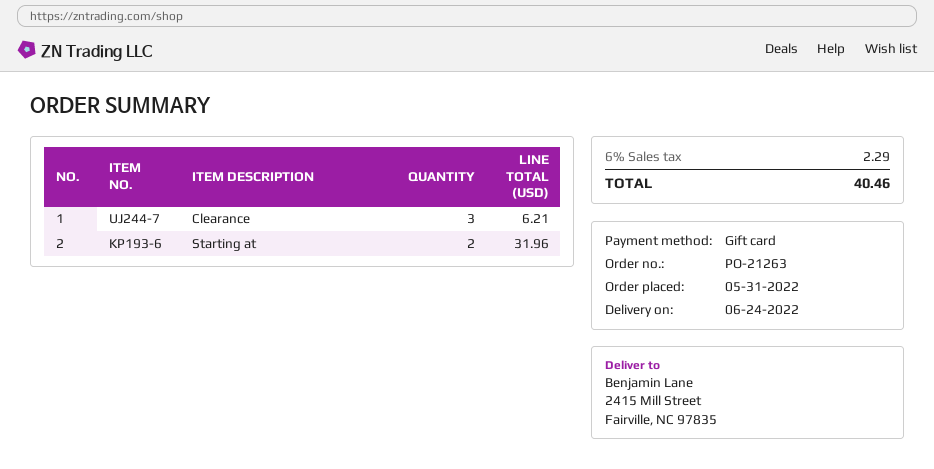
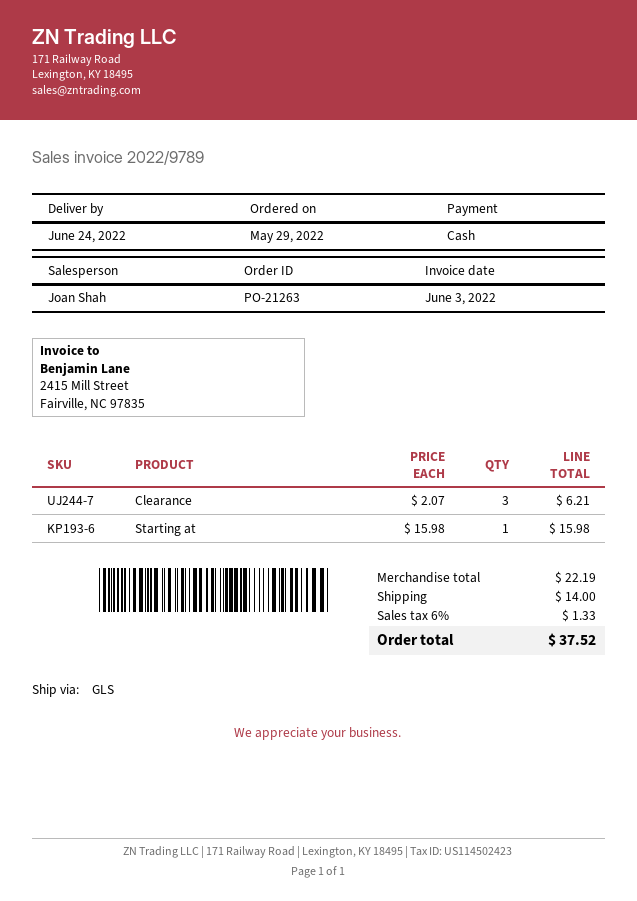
order date: 2022-05-31 -> 2022-05-29
payment method: gift card -> cash
Starting at: 2 for 31.96 -> 1 for 15.98
shipping: none -> 14.00
tax: 6% = 2.29 -> 6% = 1.33
total: 40.46 -> 37.52

